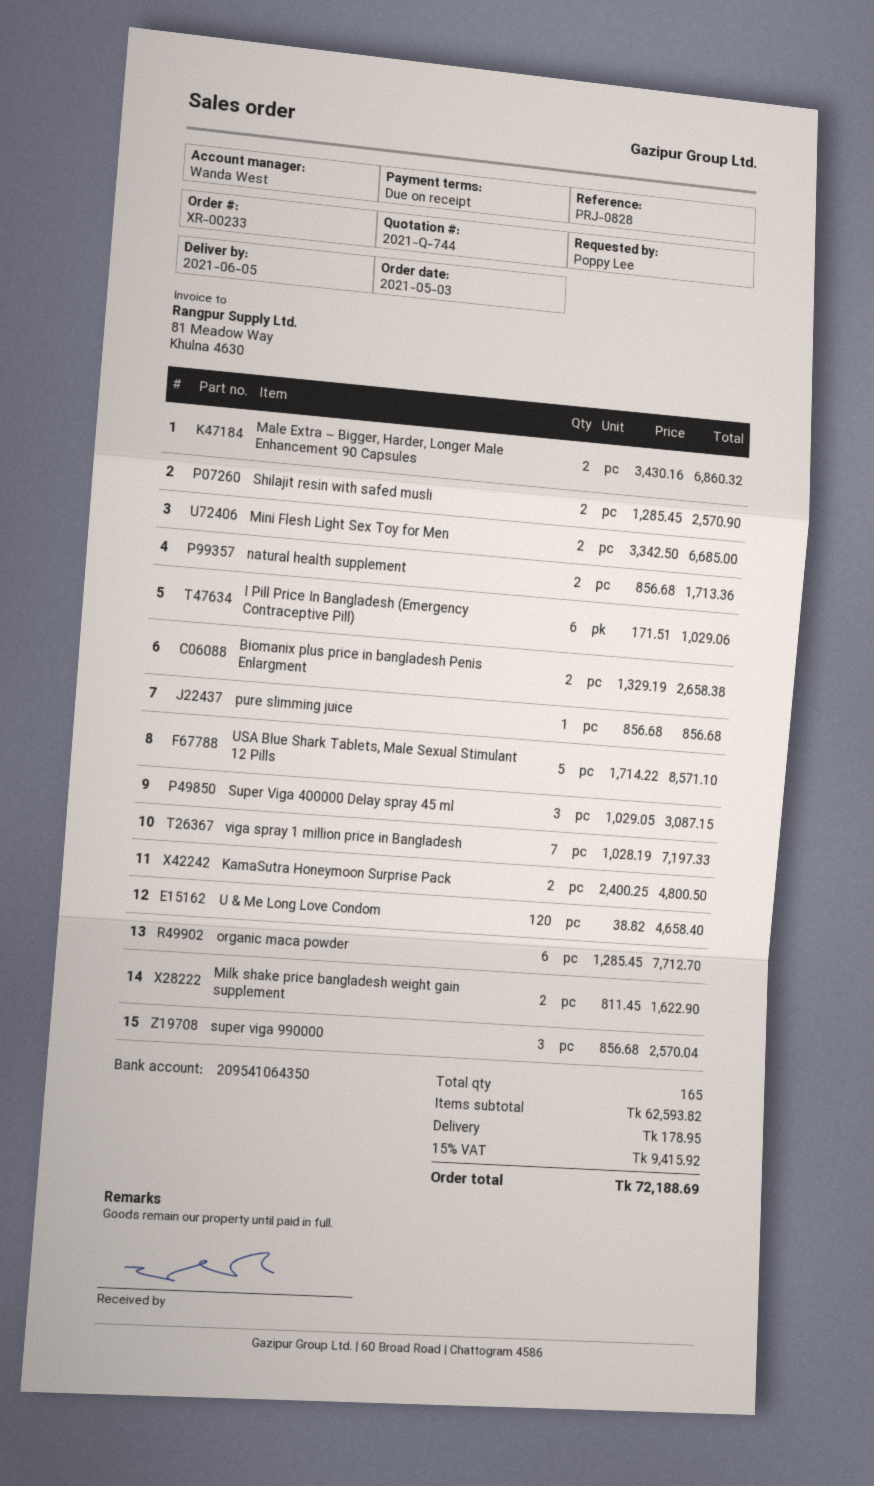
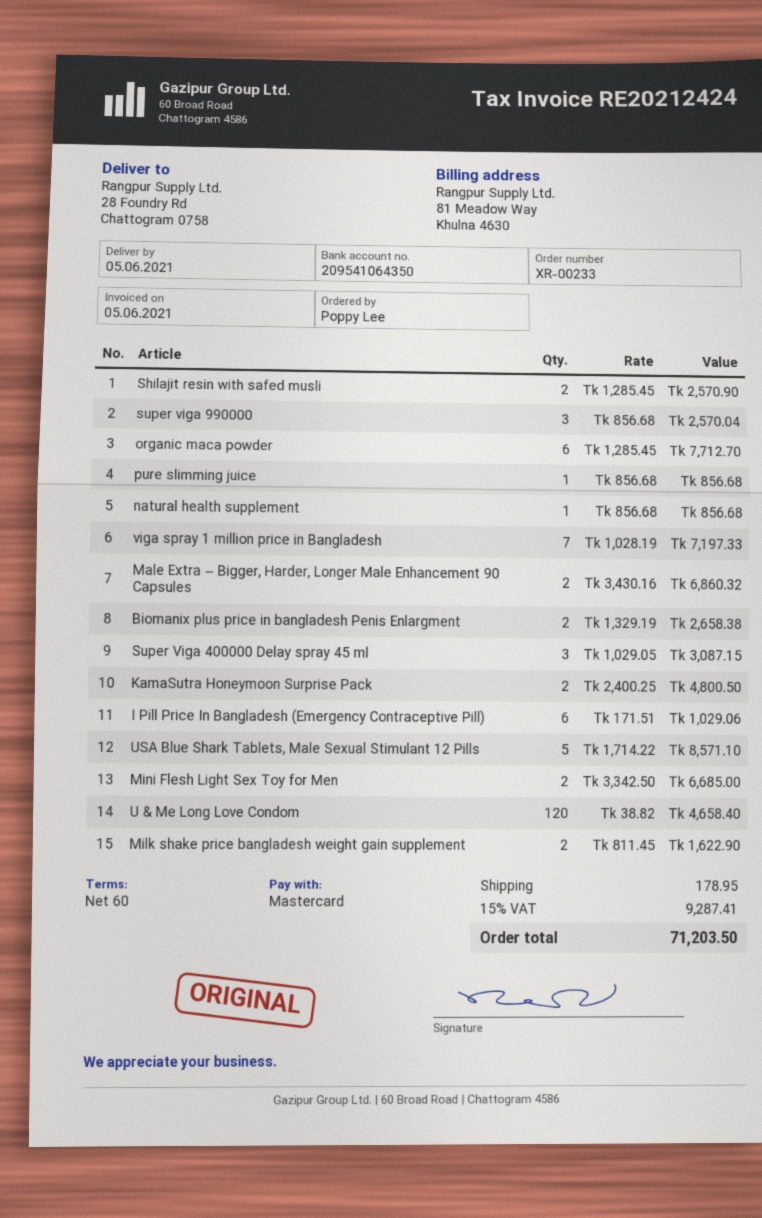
payment terms: on receipt -> 60 days
natural health supplement: 2 x 856.68 = 1713.36 -> 1 x 856.68 = 856.68
tax: 15% = 9415.92 -> 15% = 9287.41
total: 72188.69 -> 71203.50

